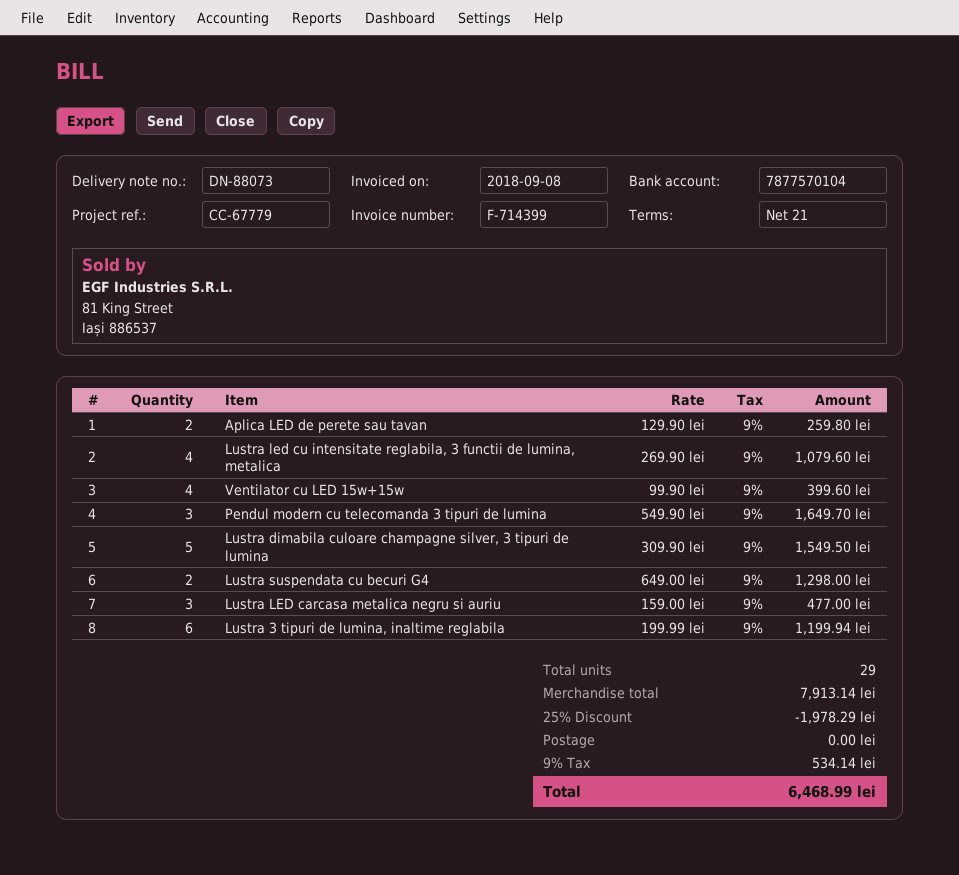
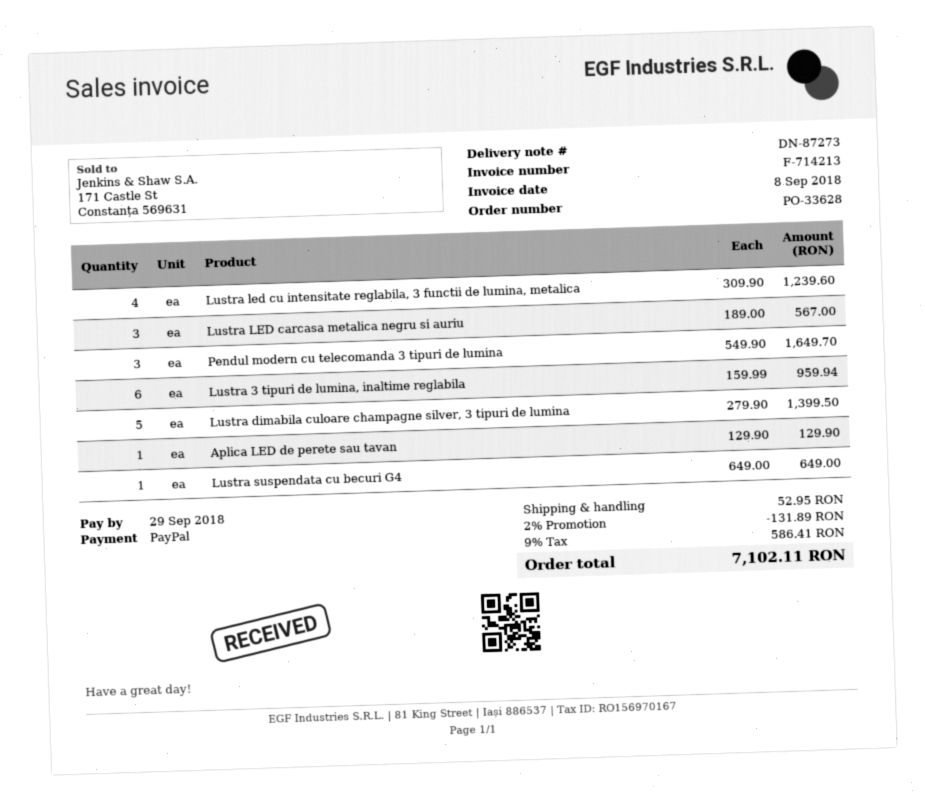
delivery note number: DN-88073 -> DN-87273
invoice number: F-714399 -> F-714213
Aplica LED de perete sau tavan: 2 x 129.90 = 259.80 -> 1 x 129.90 = 129.90
Lustra led cu intensitate reglabila, 3 functii de lumina, metalica: 4 x 269.90 = 1079.60 -> 4 x 309.90 = 1239.60
Ventilator cu LED 15w+15w: 4 x 99.90 = 399.60 -> none
Lustra dimabila culoare champagne silver, 3 tipuri de lumina: 5 x 309.90 = 1549.50 -> 5 x 279.90 = 1399.50
Lustra suspendata cu becuri G4: 2 x 649.00 = 1298.00 -> 1 x 649.00 = 649.00
Lustra LED carcasa metalica negru si auriu: 3 x 159.00 = 477.00 -> 3 x 189.00 = 567.00
Lustra 3 tipuri de lumina, inaltime reglabila: 6 x 199.99 = 1199.94 -> 6 x 159.99 = 959.94
discount: 25% = 1978.29 -> 2% = 131.89
shipping: 0.00 -> 52.95
tax: 9% = 534.14 -> 9% = 586.41
total: 6468.99 -> 7102.11

